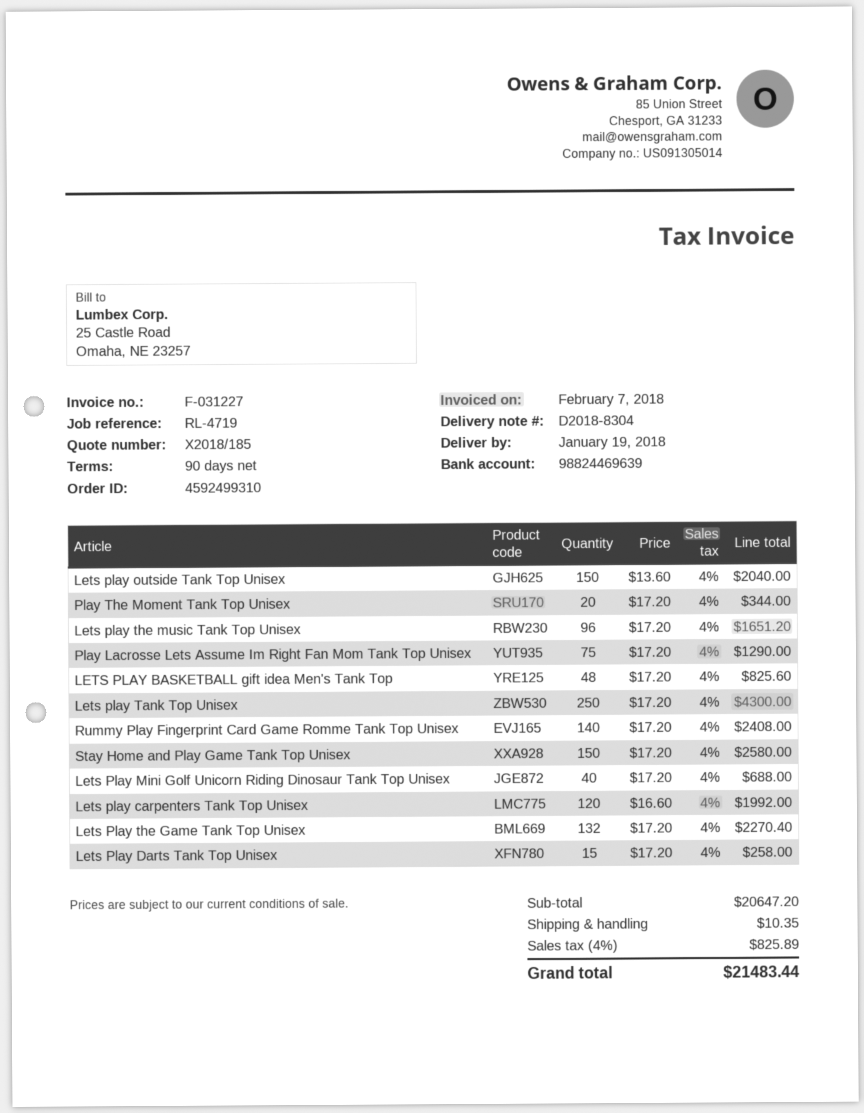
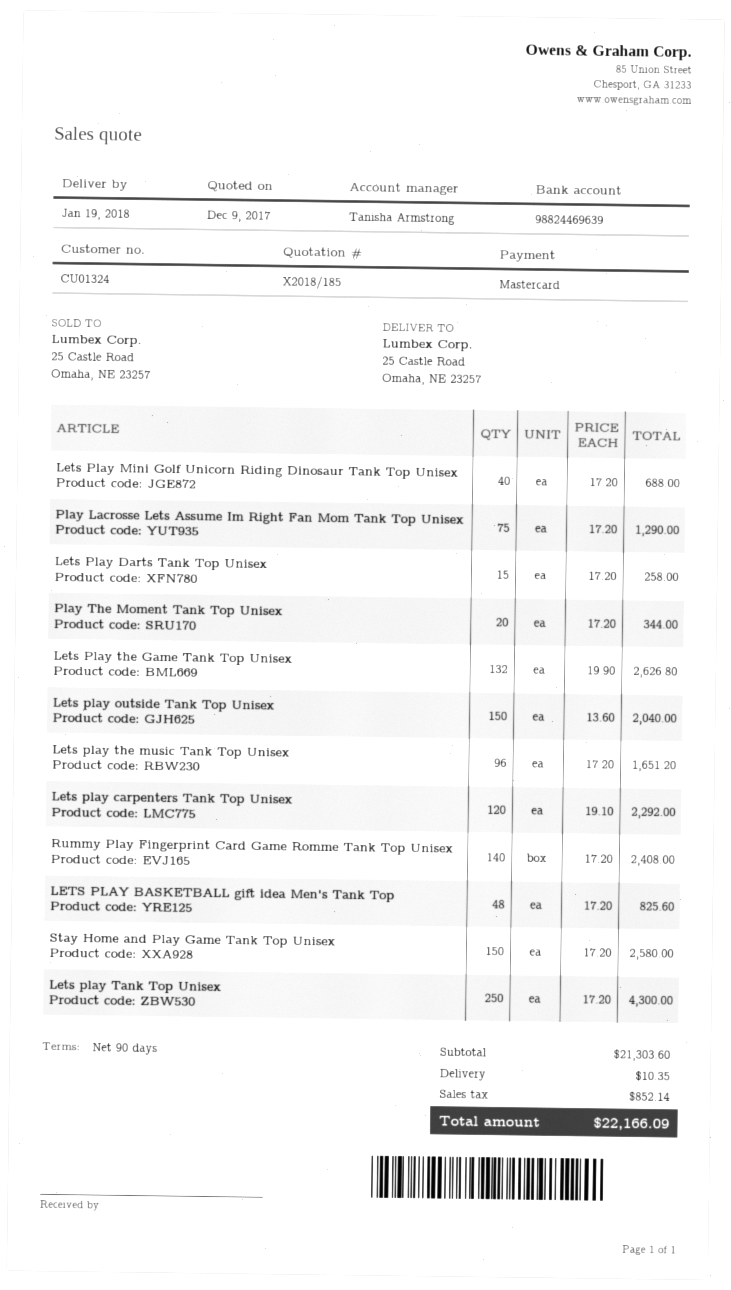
Lets play carpenters Tank Top Unisex: 120 x 16.60 = 1992.00 -> 120 x 19.10 = 2292.00
Lets Play the Game Tank Top Unisex: 132 x 17.20 = 2270.40 -> 132 x 19.90 = 2626.80
subtotal: 20647.20 -> 21303.60
tax: 825.89 -> 852.14
total: 21483.44 -> 22166.09

